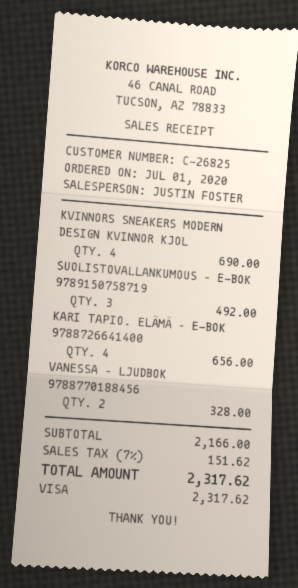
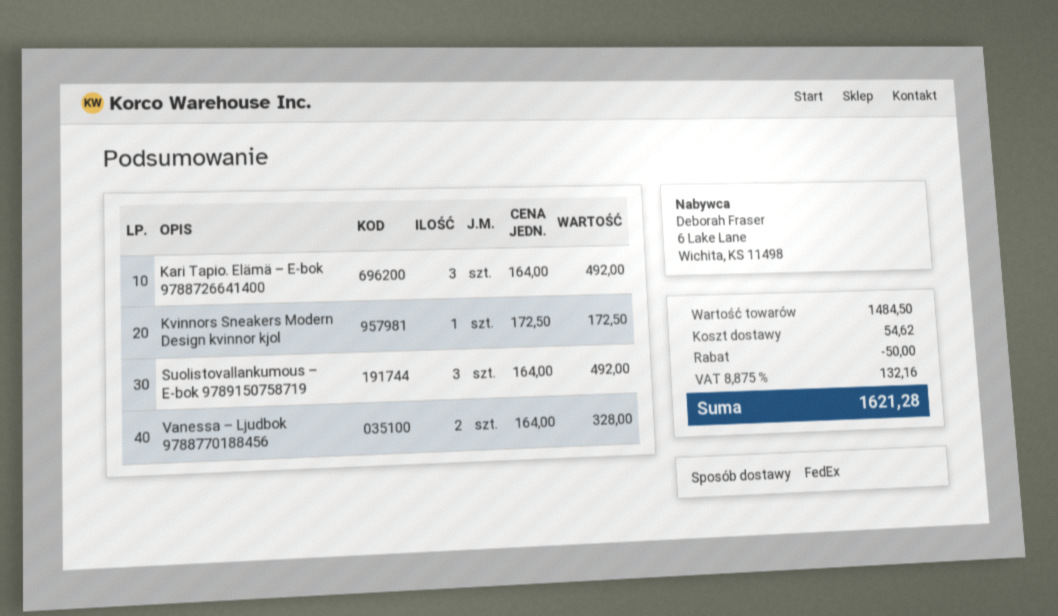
KVINNORS SNEAKERS MODERN DESIGN KVINNOR KJOL: 4 for 690.00 -> 1 for 172.50
KARI TAPIO. ELÄMÄ – E-BOK 9788726641400: 4 for 656.00 -> 3 for 492.00
subtotal: 2166.00 -> 1484.50
discount: none -> 50.00
shipping: none -> 54.62
tax: 7% = 151.62 -> 8.875% = 132.16
total: 2317.62 -> 1621.28

